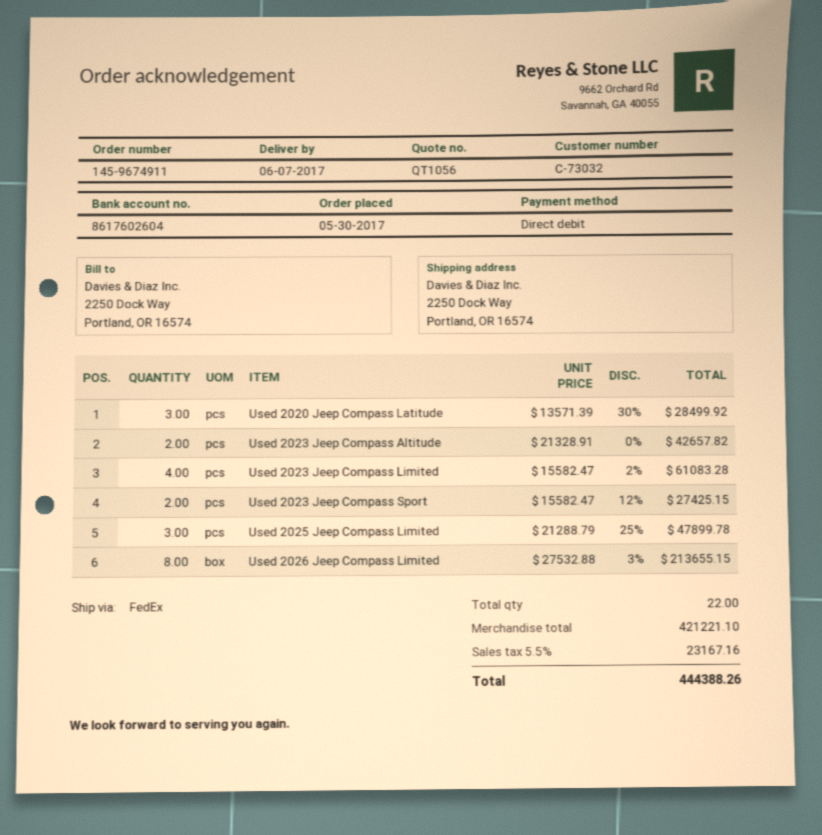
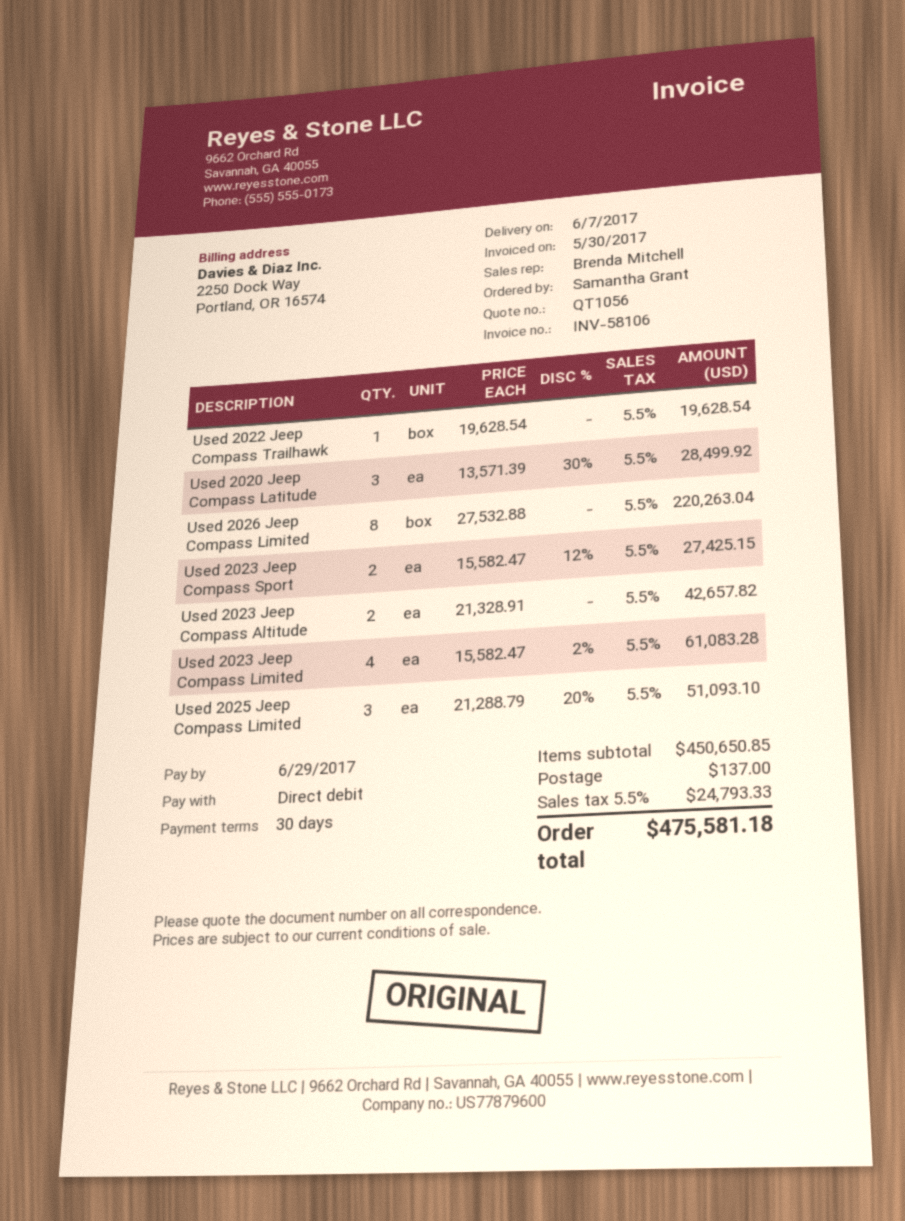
Used 2025 Jeep Compass Limited: 3 x 21288.79 - 25% = 47899.78 -> 3 x 21288.79 - 20% = 51093.10
Used 2026 Jeep Compass Limited: 8 x 27532.88 - 3% = 213655.15 -> 8 x 27532.88 = 220263.04
Used 2022 Jeep Compass Trailhawk: none -> 1 x 19628.54 = 19628.54
subtotal: 421221.10 -> 450650.85
shipping: none -> 137.00
tax: 5.5% = 23167.16 -> 5.5% = 24793.33
total: 444388.26 -> 475581.18

